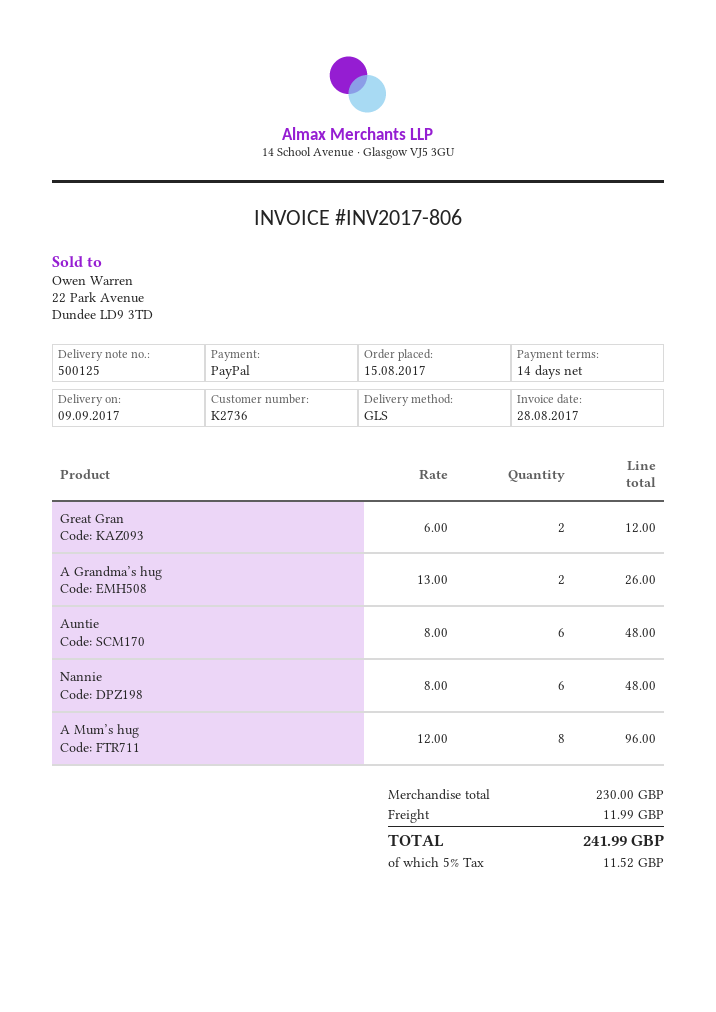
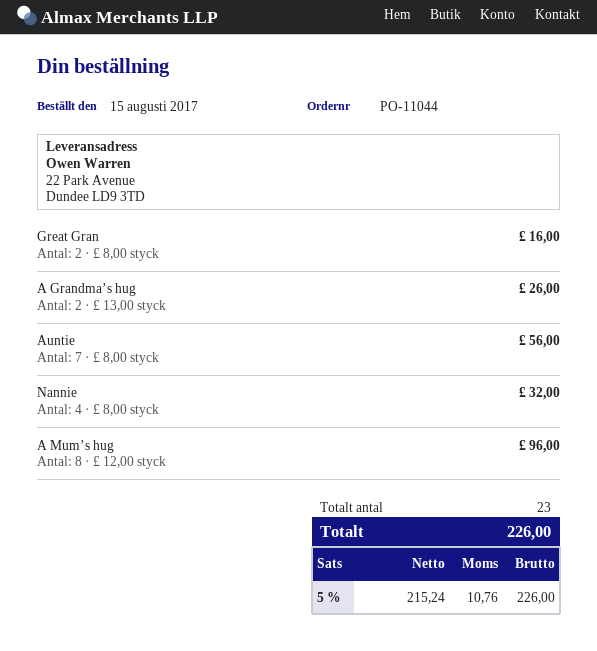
Great Gran: 2 x 6.00 = 12.00 -> 2 x 8.00 = 16.00
Auntie: 6 x 8.00 = 48.00 -> 7 x 8.00 = 56.00
Nannie: 6 x 8.00 = 48.00 -> 4 x 8.00 = 32.00
shipping: 11.99 -> none
tax: 5% = 11.52 -> 5% = 10.76
total: 241.99 -> 226.00

